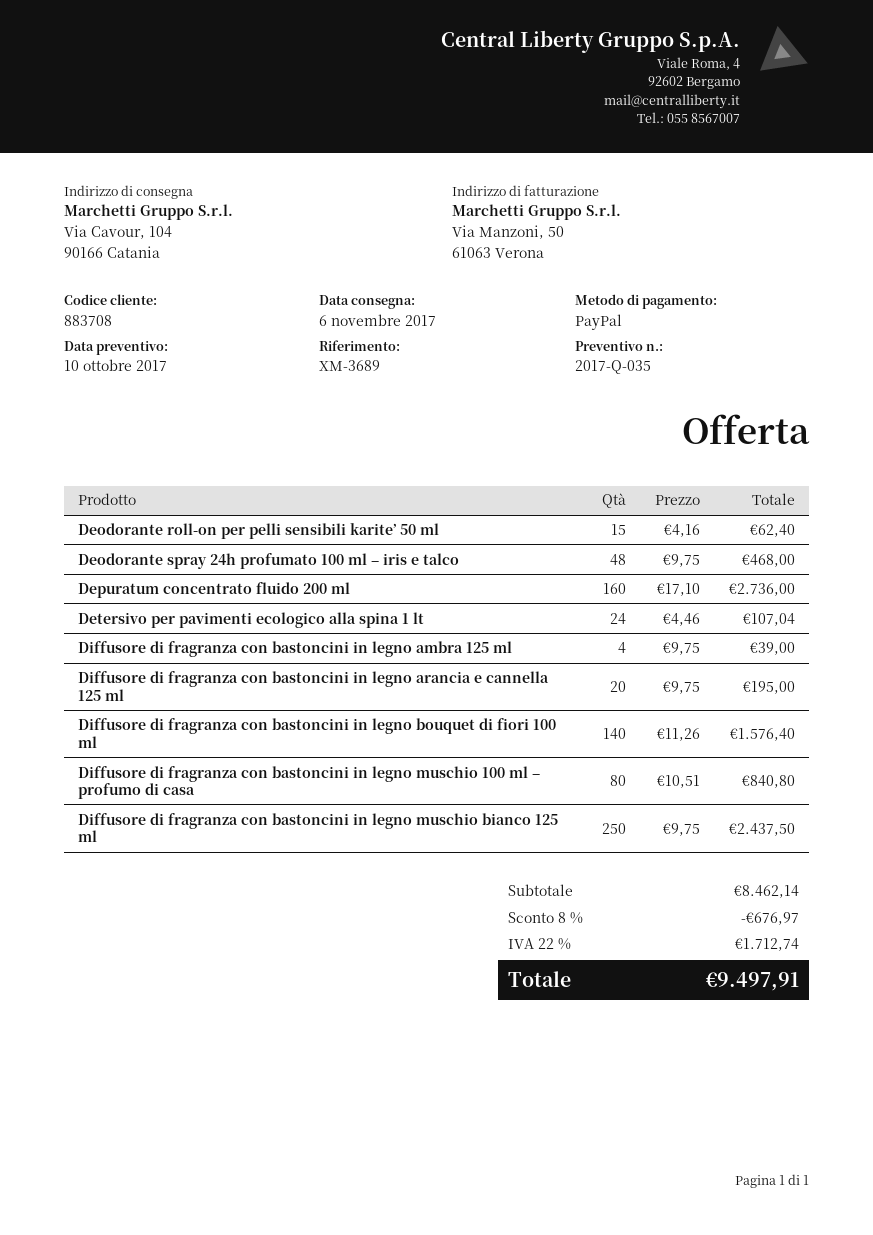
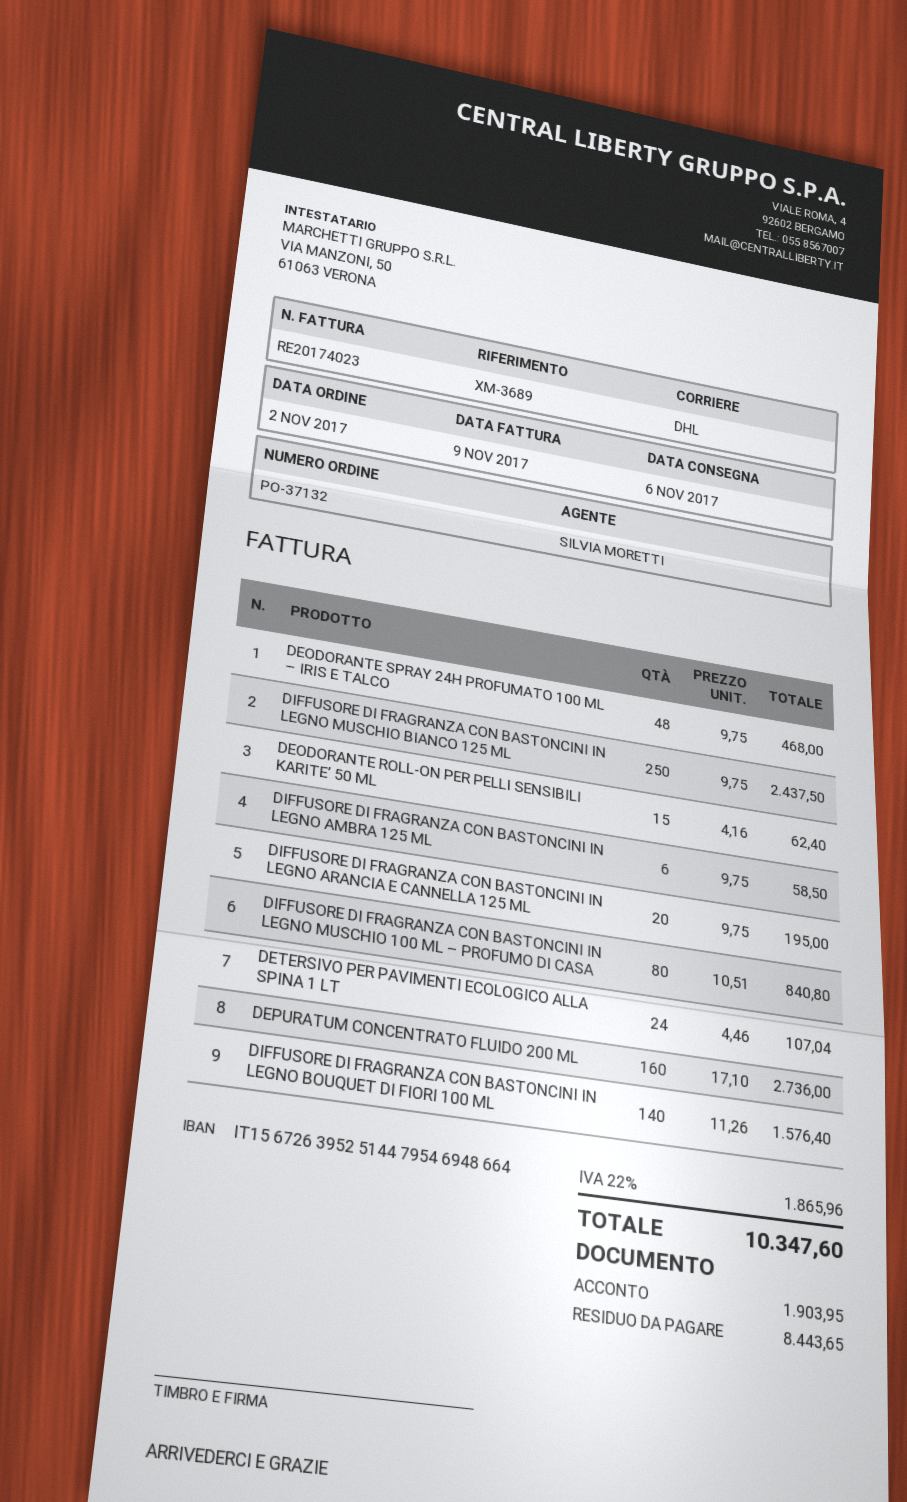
Diffusore di fragranza con bastoncini in legno ambra 125 ml: 4 x 9.75 = 39.00 -> 6 x 9.75 = 58.50
discount: 8% = 676.97 -> none
tax: 22% = 1712.74 -> 22% = 1865.96
total: 9497.91 -> 10347.60

